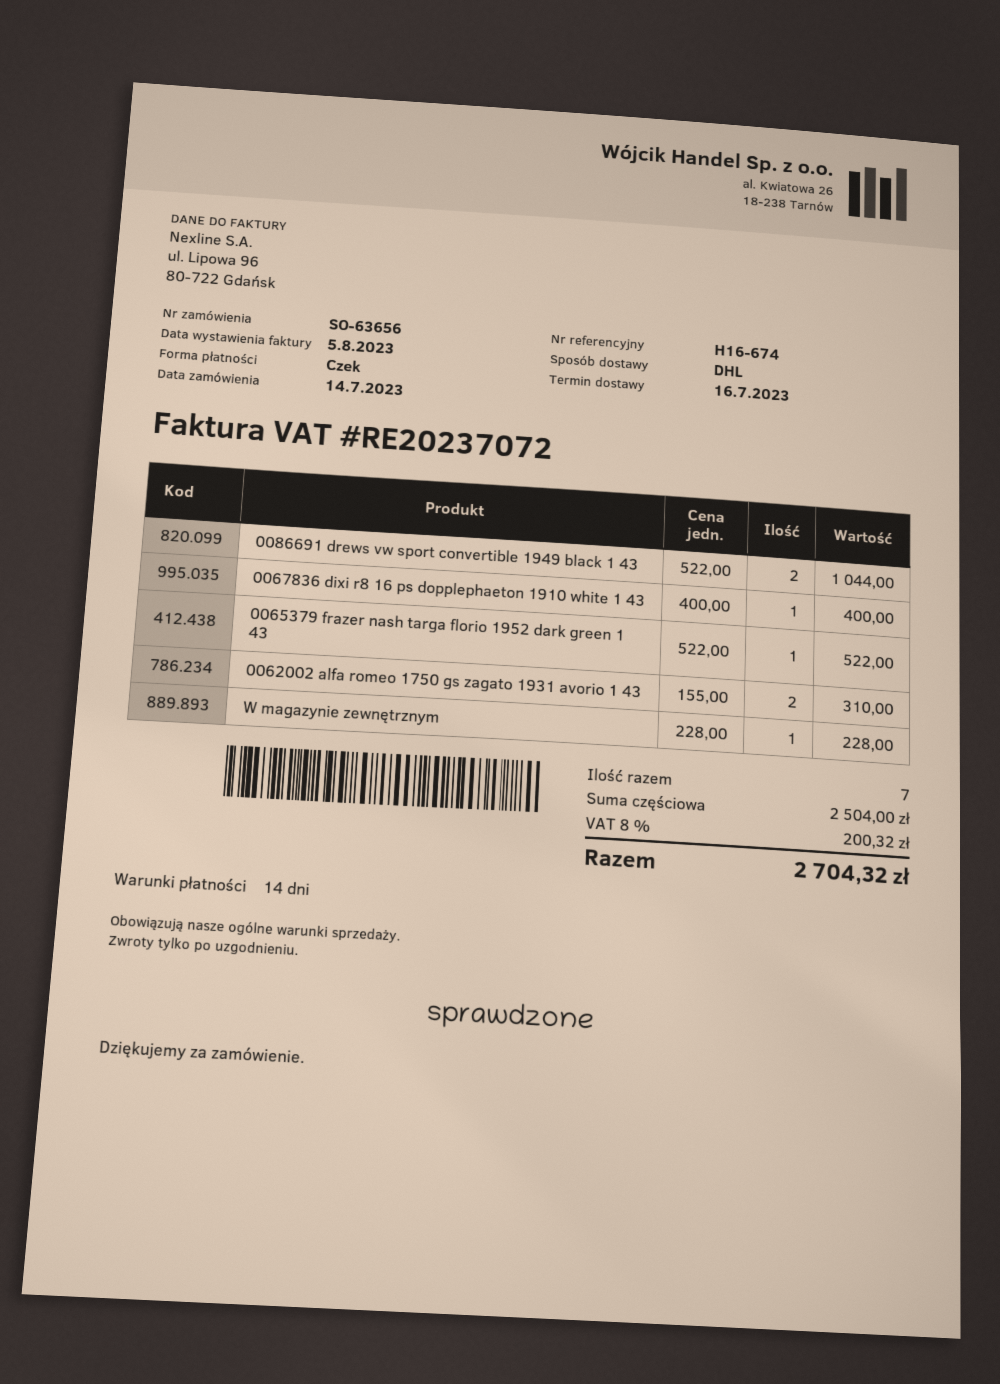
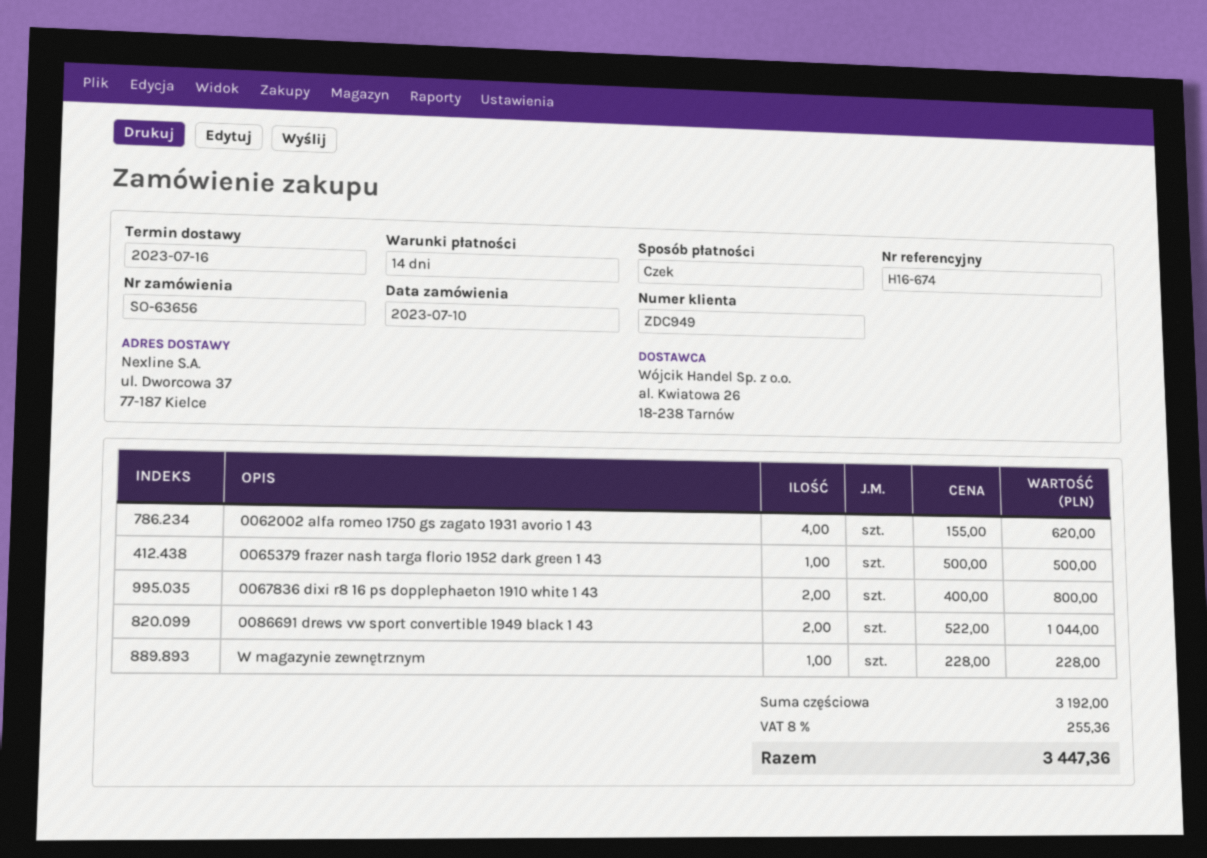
order date: 2023-07-14 -> 2023-07-10
0067836 dixi r8 16 ps dopplephaeton 1910 white 1 43: 1 x 400.00 = 400.00 -> 2 x 400.00 = 800.00
0065379 frazer nash targa florio 1952 dark green 1 43: 1 x 522.00 = 522.00 -> 1 x 500.00 = 500.00
0062002 alfa romeo 1750 gs zagato 1931 avorio 1 43: 2 x 155.00 = 310.00 -> 4 x 155.00 = 620.00
subtotal: 2504.00 -> 3192.00
tax: 8% = 200.32 -> 8% = 255.36
total: 2704.32 -> 3447.36

